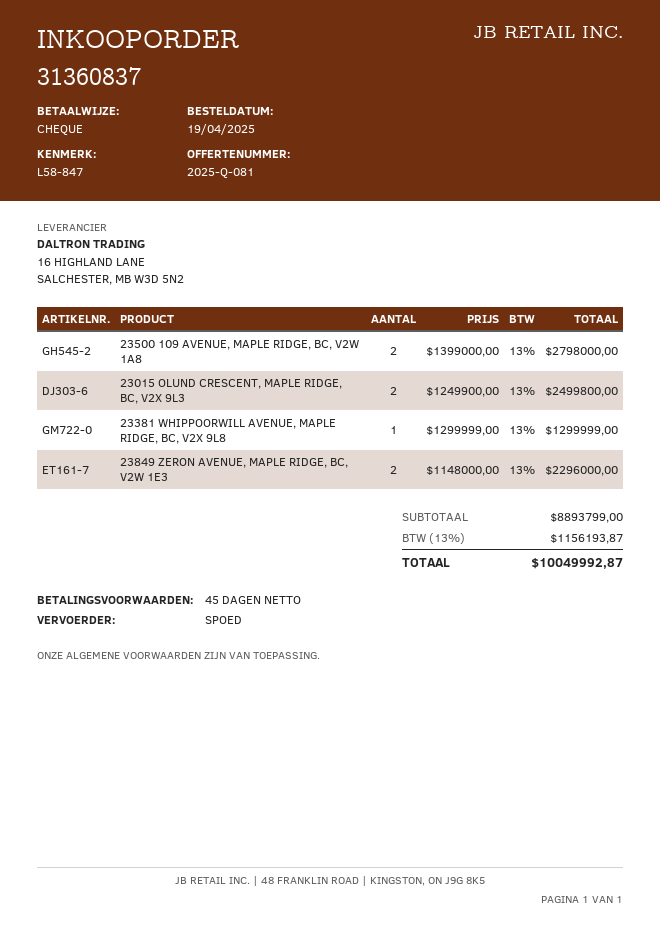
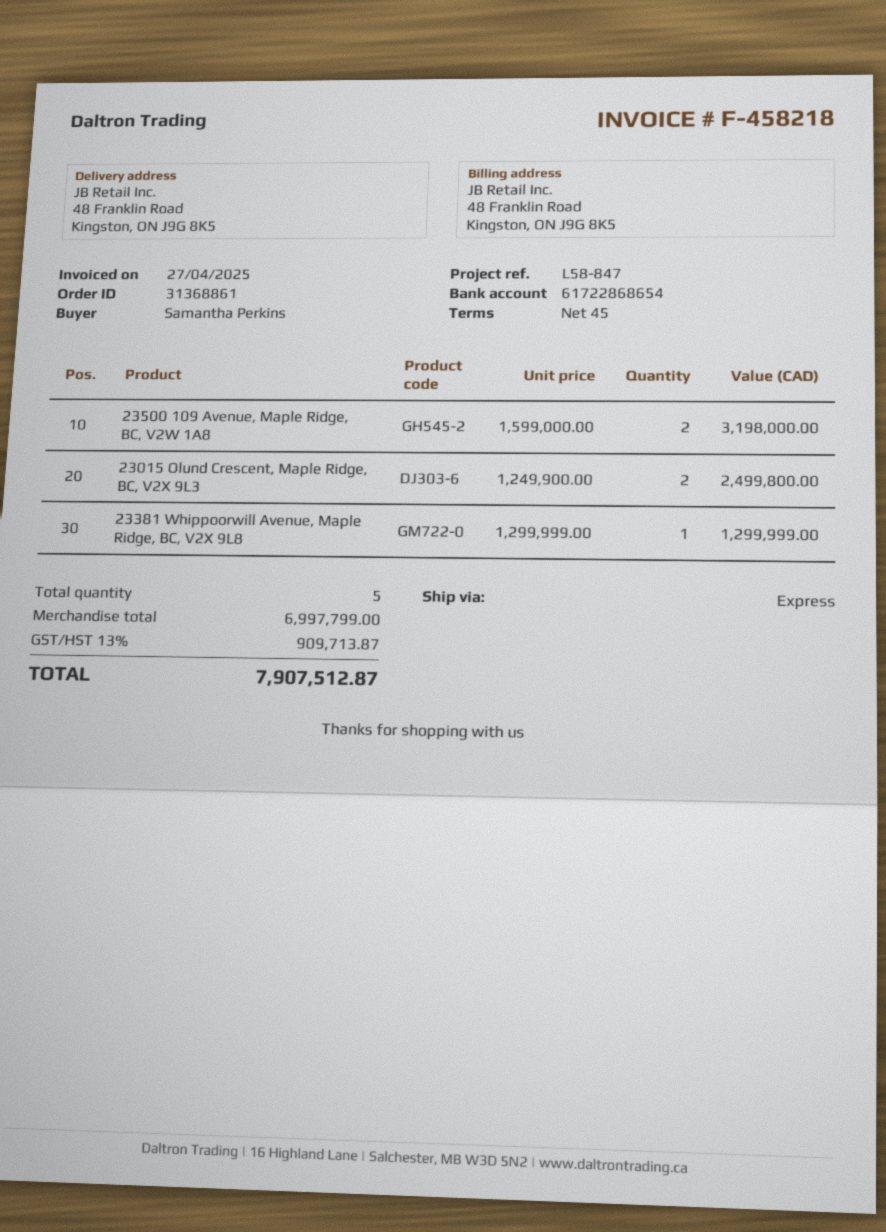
order number: 31360837 -> 31368861
23500 109 AVENUE, MAPLE RIDGE, BC, V2W 1A8: 2 x 1399000.00 = 2798000.00 -> 2 x 1599000.00 = 3198000.00
23849 ZERON AVENUE, MAPLE RIDGE, BC, V2W 1E3: 2 x 1148000.00 = 2296000.00 -> none
subtotal: 8893799.00 -> 6997799.00
tax: 13% = 1156193.87 -> 13% = 909713.87
total: 10049992.87 -> 7907512.87

